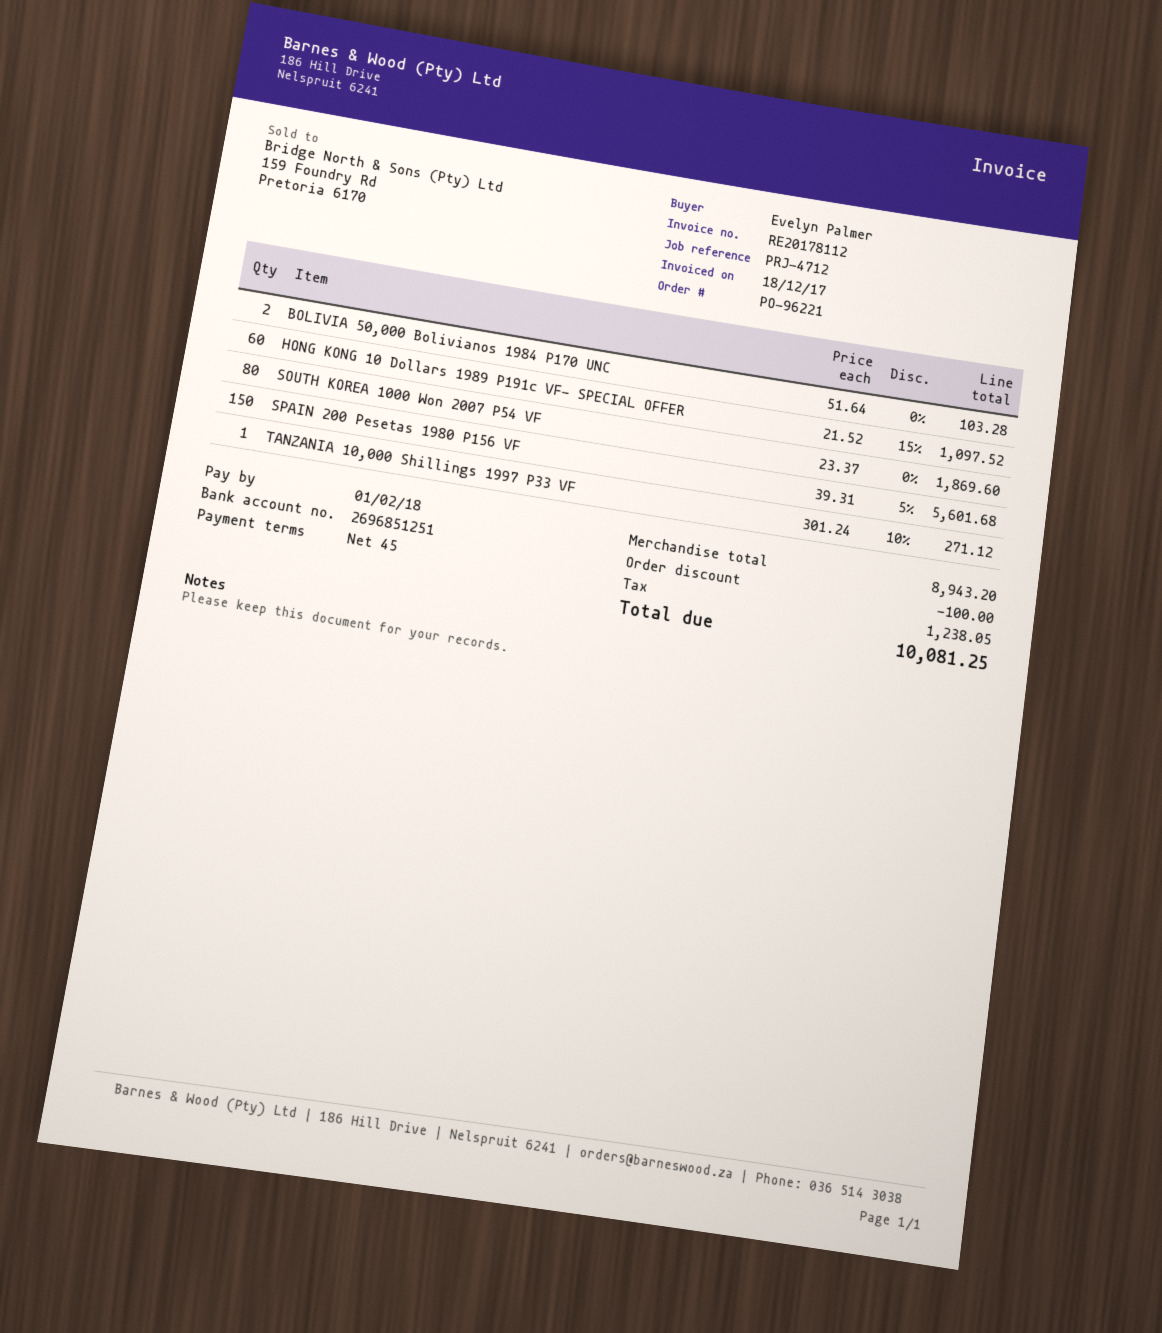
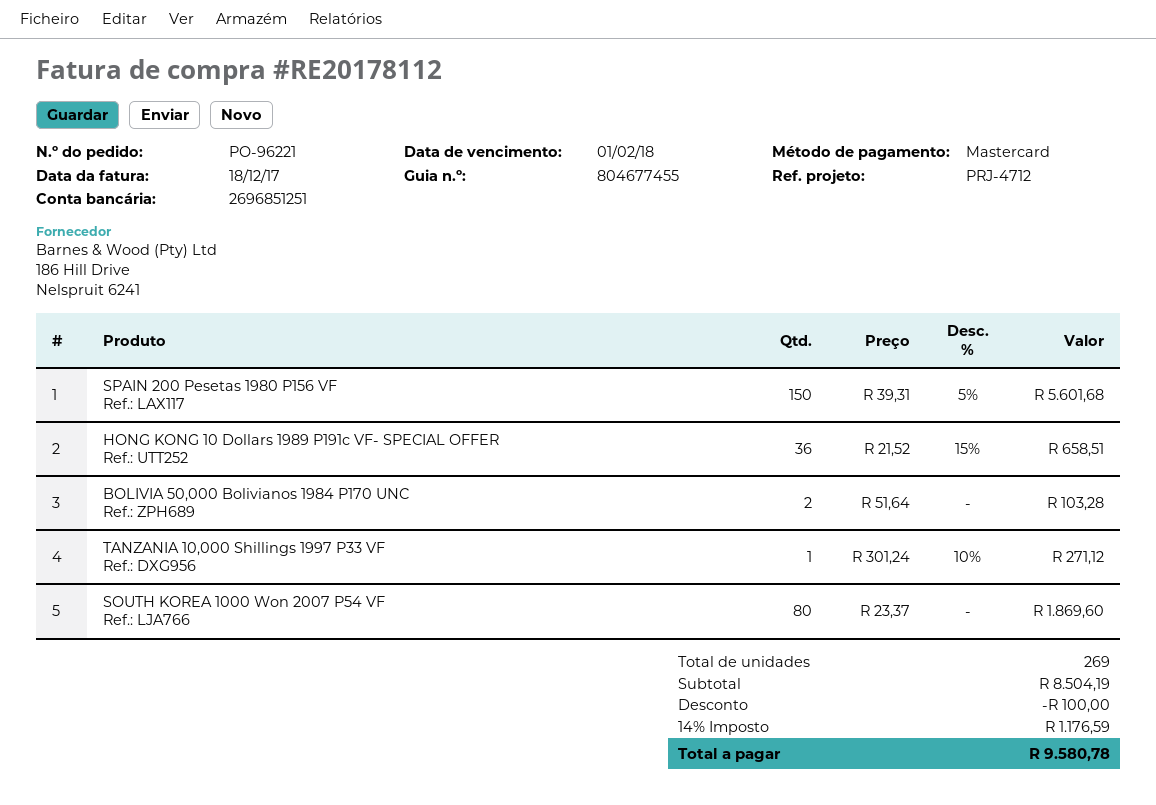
HONG KONG 10 Dollars 1989 P191c VF- SPECIAL OFFER: 60 x 21.52 - 15% = 1097.52 -> 36 x 21.52 - 15% = 658.51
subtotal: 8943.20 -> 8504.19
tax: 1238.05 -> 1176.59
total: 10081.25 -> 9580.78

